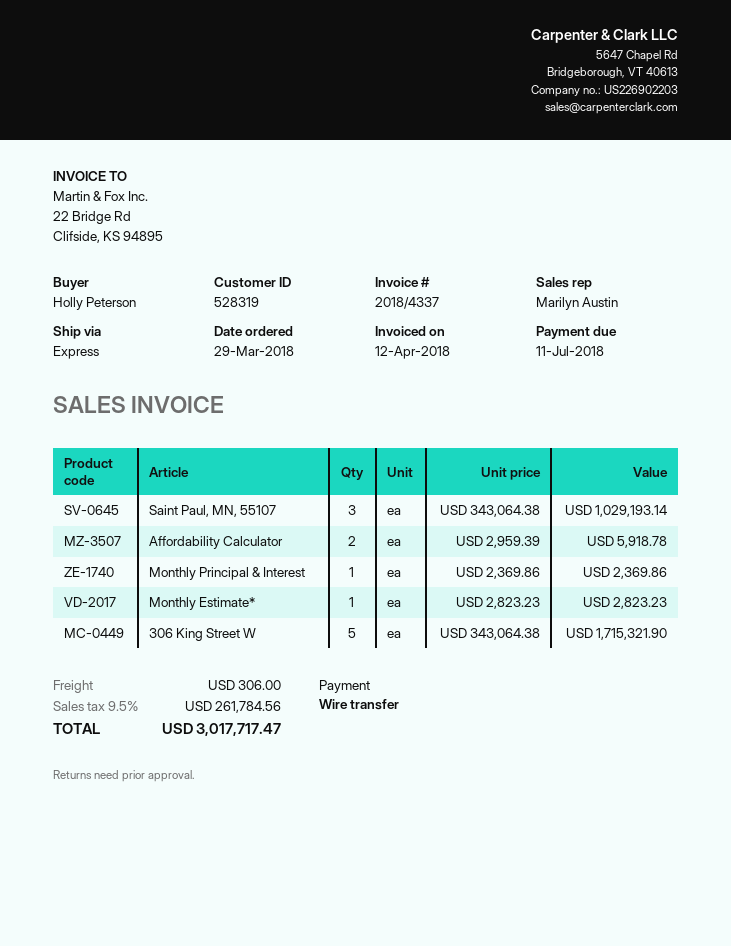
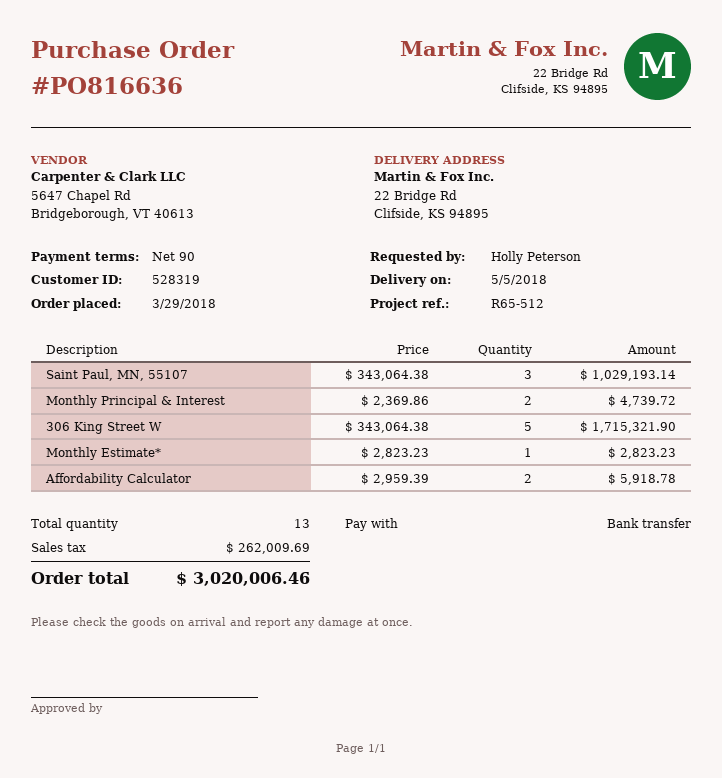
Monthly Principal & Interest: 1 x 2369.86 = 2369.86 -> 2 x 2369.86 = 4739.72
shipping: 306.00 -> none
tax: 261784.56 -> 262009.69
total: 3017717.47 -> 3020006.46

